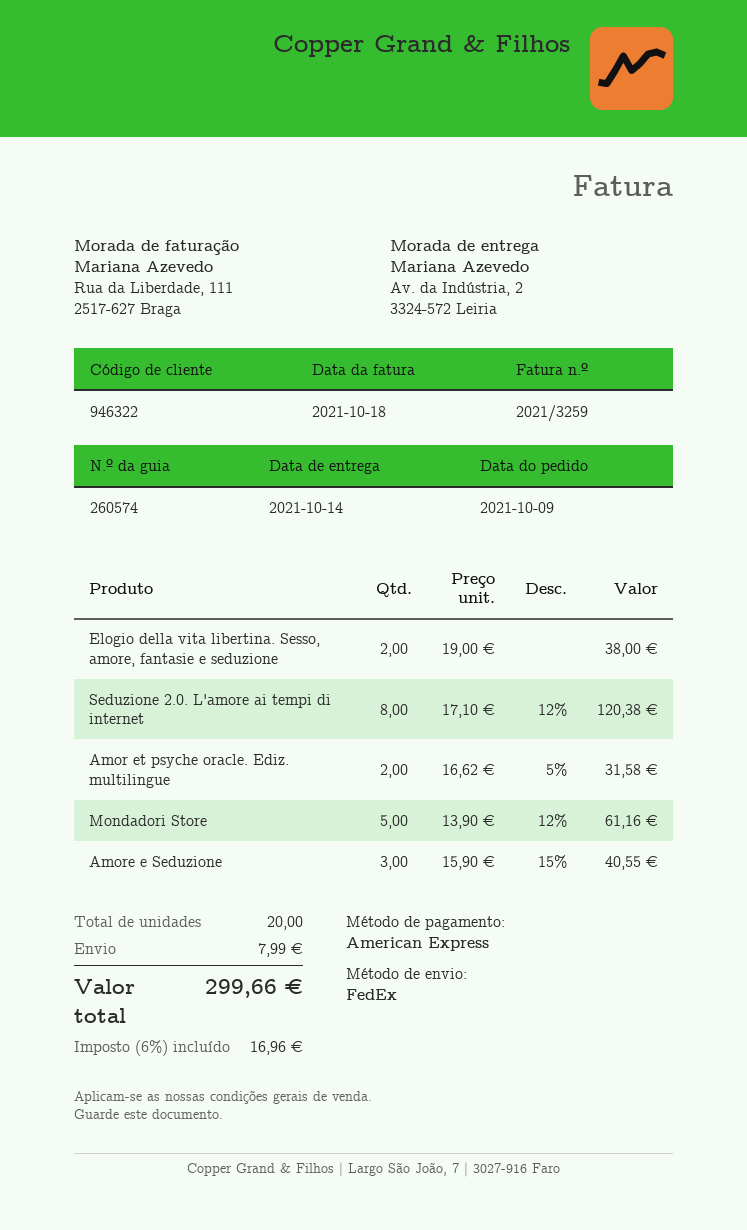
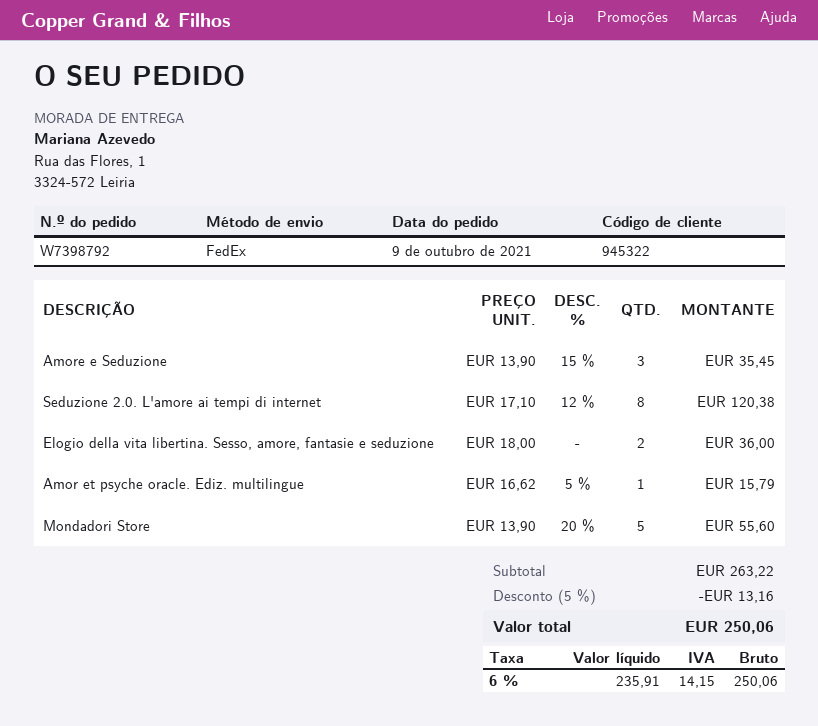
customer number: 946322 -> 945322
ship to: Av. da Indústria, 2, 3324-572 Leiria -> Rua das Flores, 1, 3324-572 Leiria
Elogio della vita libertina. Sesso, amore, fantasie e seduzione: 2 x 19.00 = 38.00 -> 2 x 18.00 = 36.00
Amor et psyche oracle. Ediz. multilingue: 2 x 16.62 - 5% = 31.58 -> 1 x 16.62 - 5% = 15.79
Mondadori Store: 5 x 13.90 - 12% = 61.16 -> 5 x 13.90 - 20% = 55.60
Amore e Seduzione: 3 x 15.90 - 15% = 40.55 -> 3 x 13.90 - 15% = 35.45
discount: none -> 5% = 13.16
shipping: 7.99 -> none
tax: 6% = 16.96 -> 6% = 14.15
total: 299.66 -> 250.06

